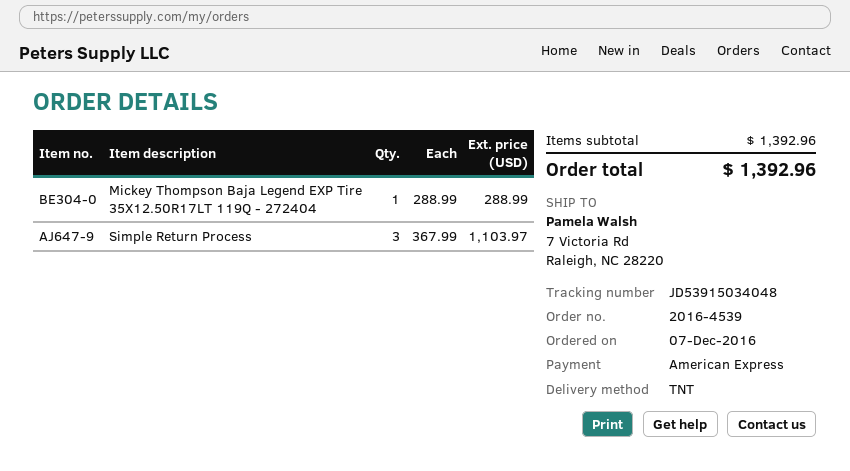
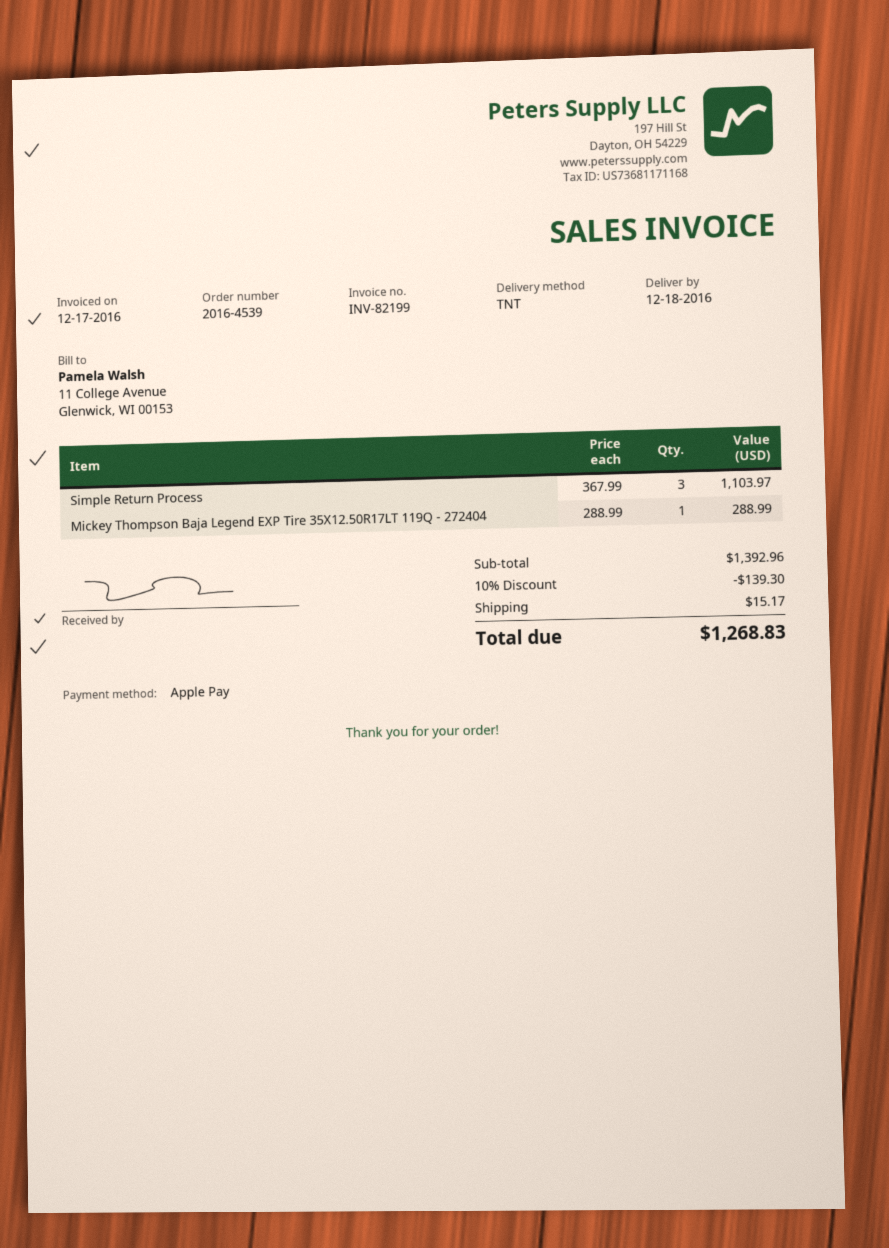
payment method: American Express -> Apple Pay
discount: none -> 10% = 139.30
shipping: none -> 15.17
total: 1392.96 -> 1268.83

